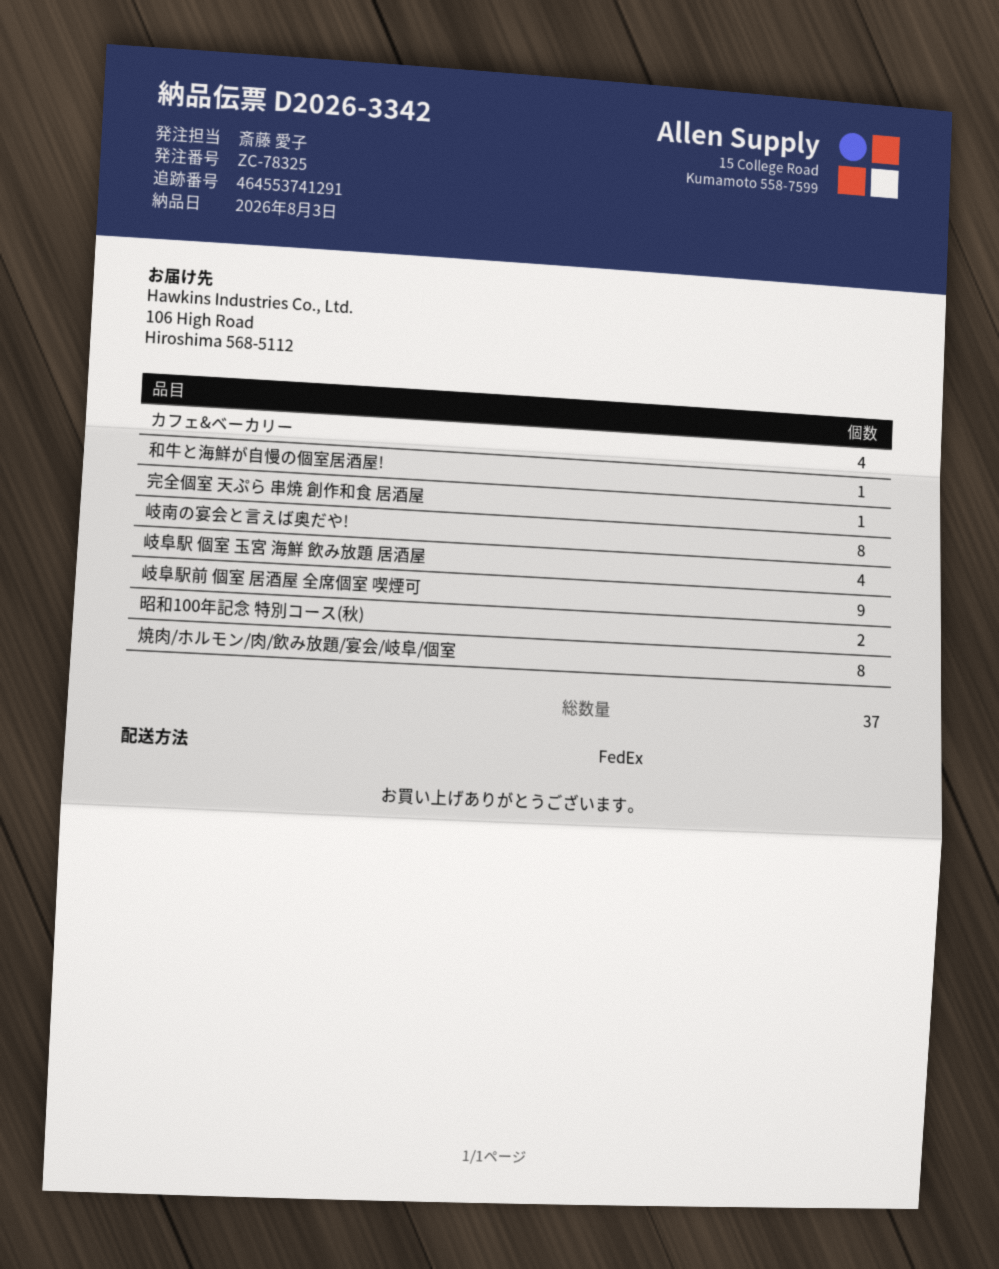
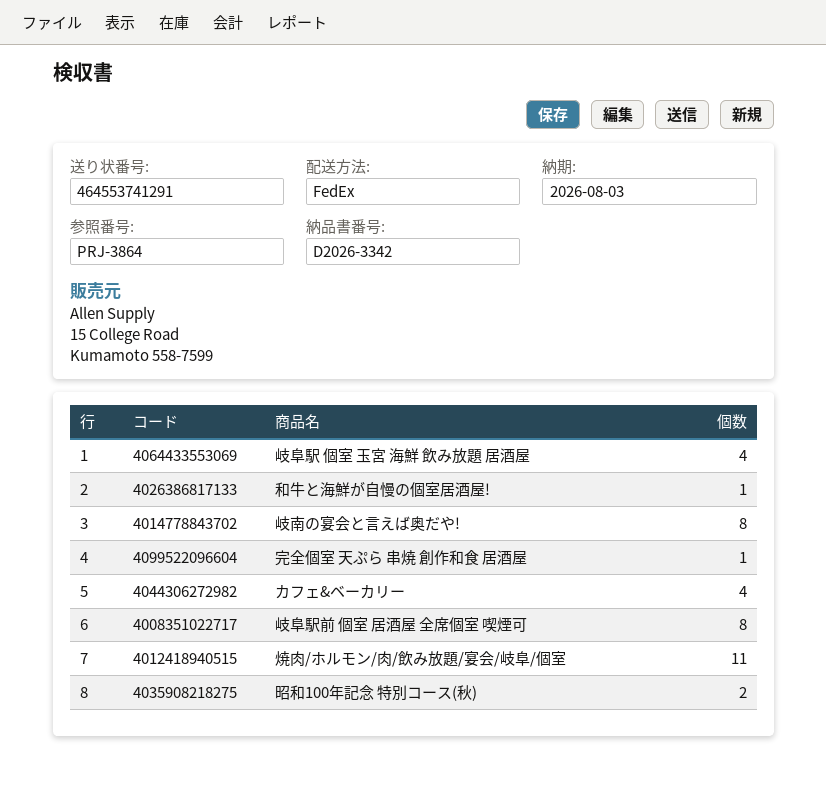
岐阜駅前 個室 居酒屋 全席個室 喫煙可: 9 -> 8
焼肉/ホルモン/肉/飲み放題/宴会/岐阜/個室: 8 -> 11

